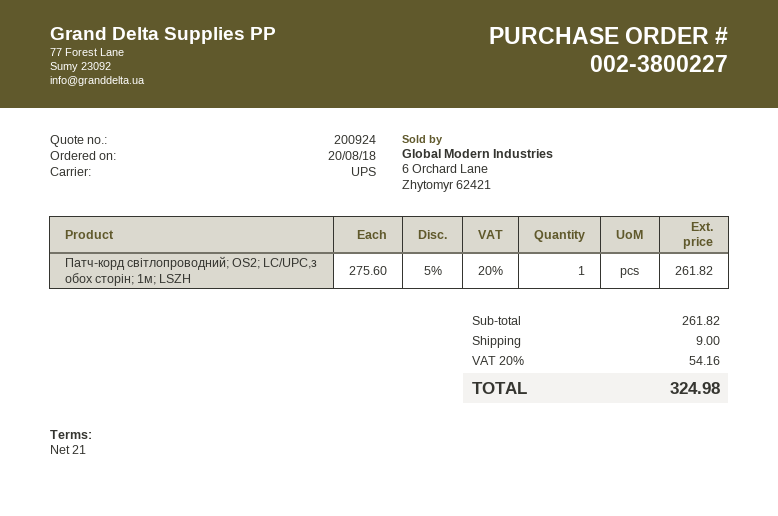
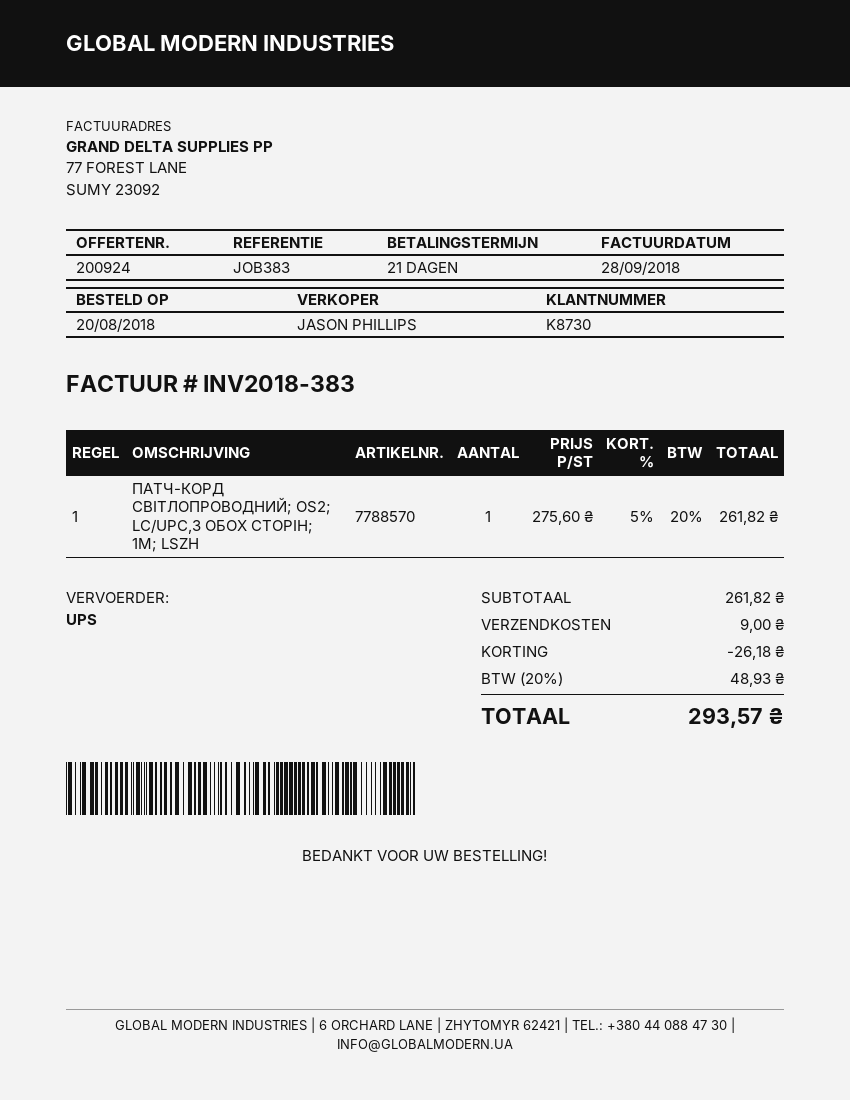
discount: none -> 26.18
tax: 20% = 54.16 -> 20% = 48.93
total: 324.98 -> 293.57

